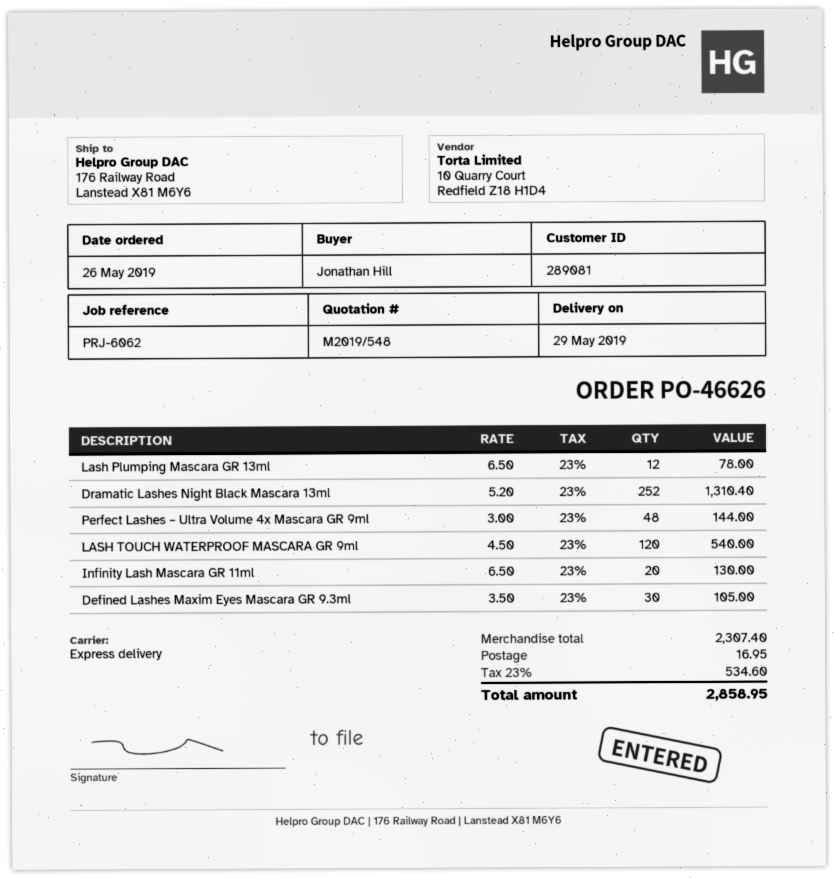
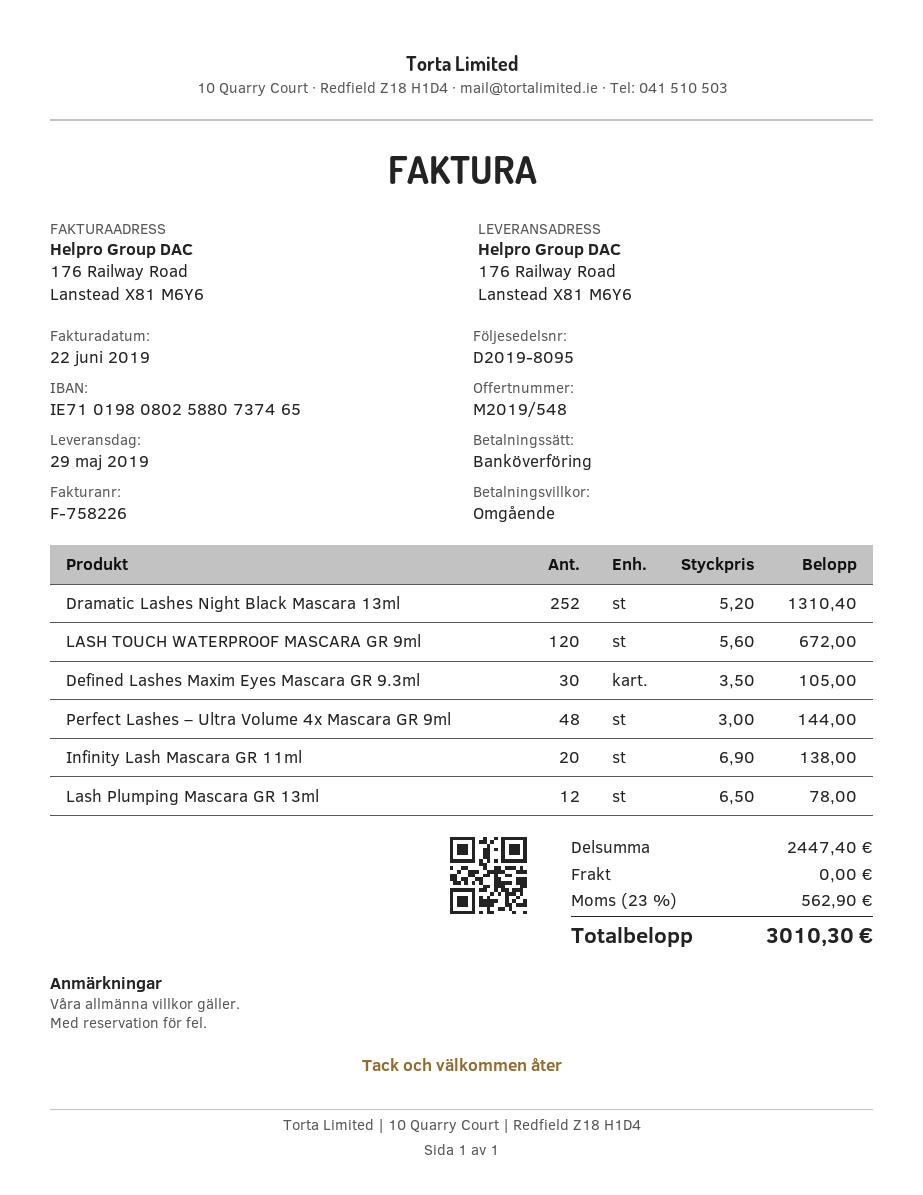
LASH TOUCH WATERPROOF MASCARA GR 9ml: 120 x 4.50 = 540.00 -> 120 x 5.60 = 672.00
Infinity Lash Mascara GR 11ml: 20 x 6.50 = 130.00 -> 20 x 6.90 = 138.00
subtotal: 2307.40 -> 2447.40
shipping: 16.95 -> 0.00
tax: 23% = 534.60 -> 23% = 562.90
total: 2858.95 -> 3010.30

